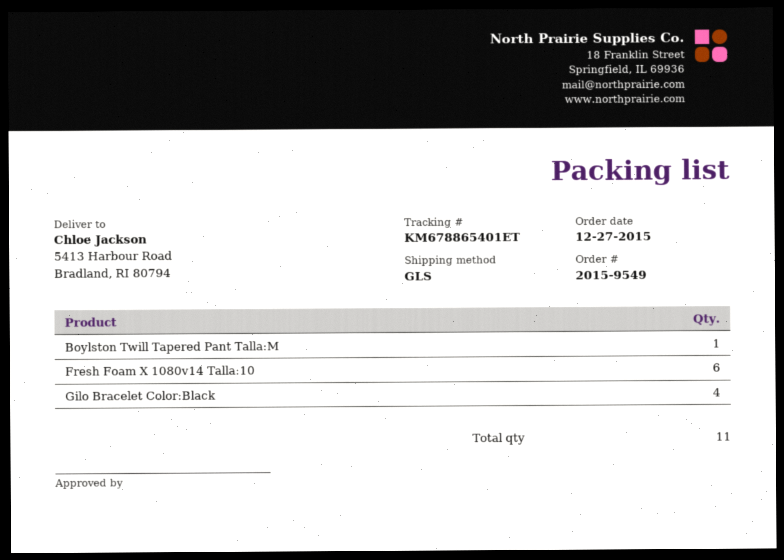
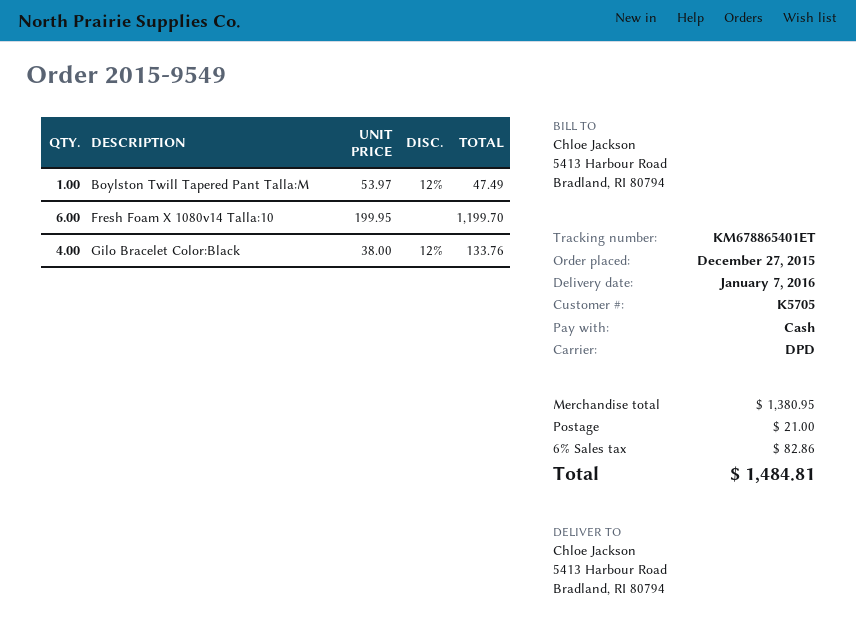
shipping method: GLS -> DPD

